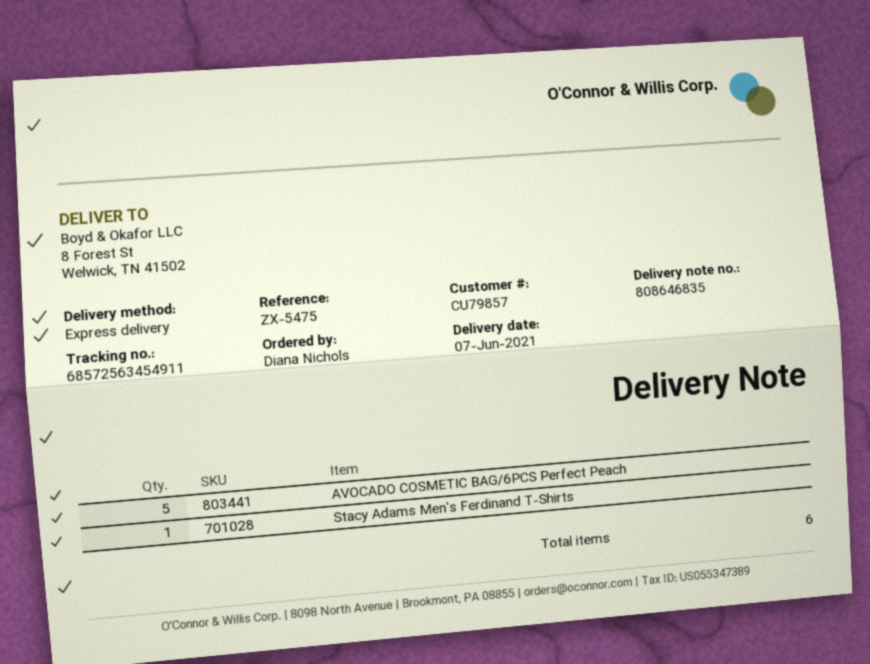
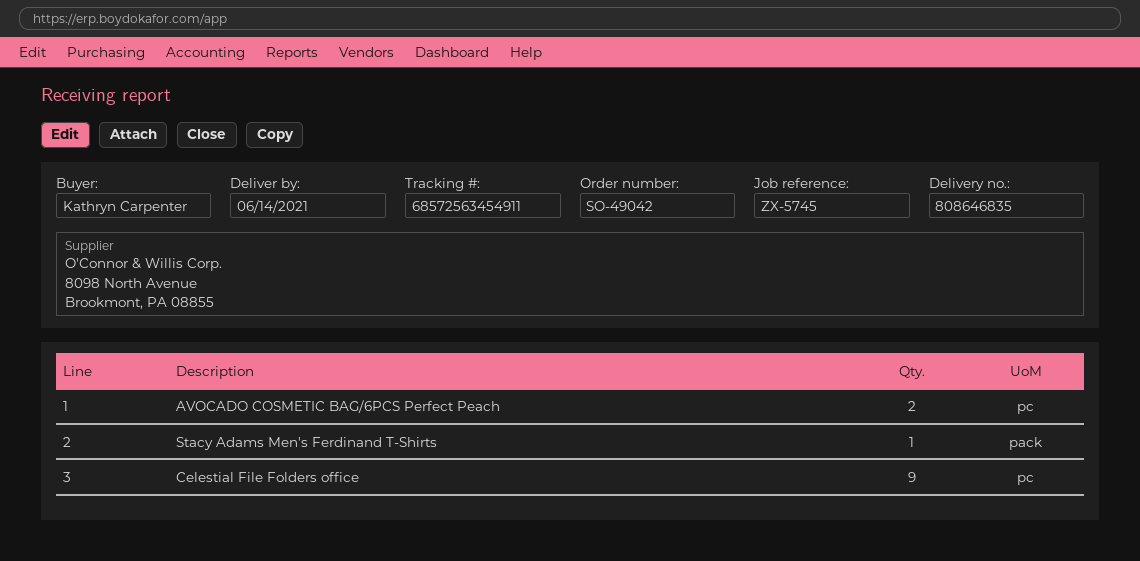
delivery date: 2021-06-07 -> 2021-06-14
reference: ZX-5475 -> ZX-5745
ordered by: Diana Nichols -> Kathryn Carpenter
AVOCADO COSMETIC BAG/6PCS Perfect Peach: 5 -> 2
Celestial File Folders office: none -> 9

